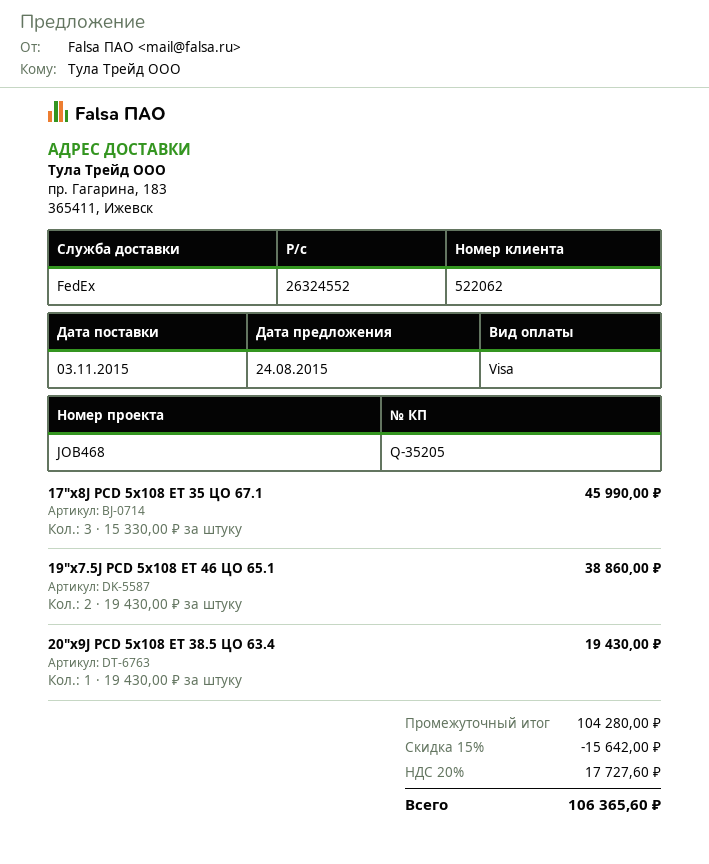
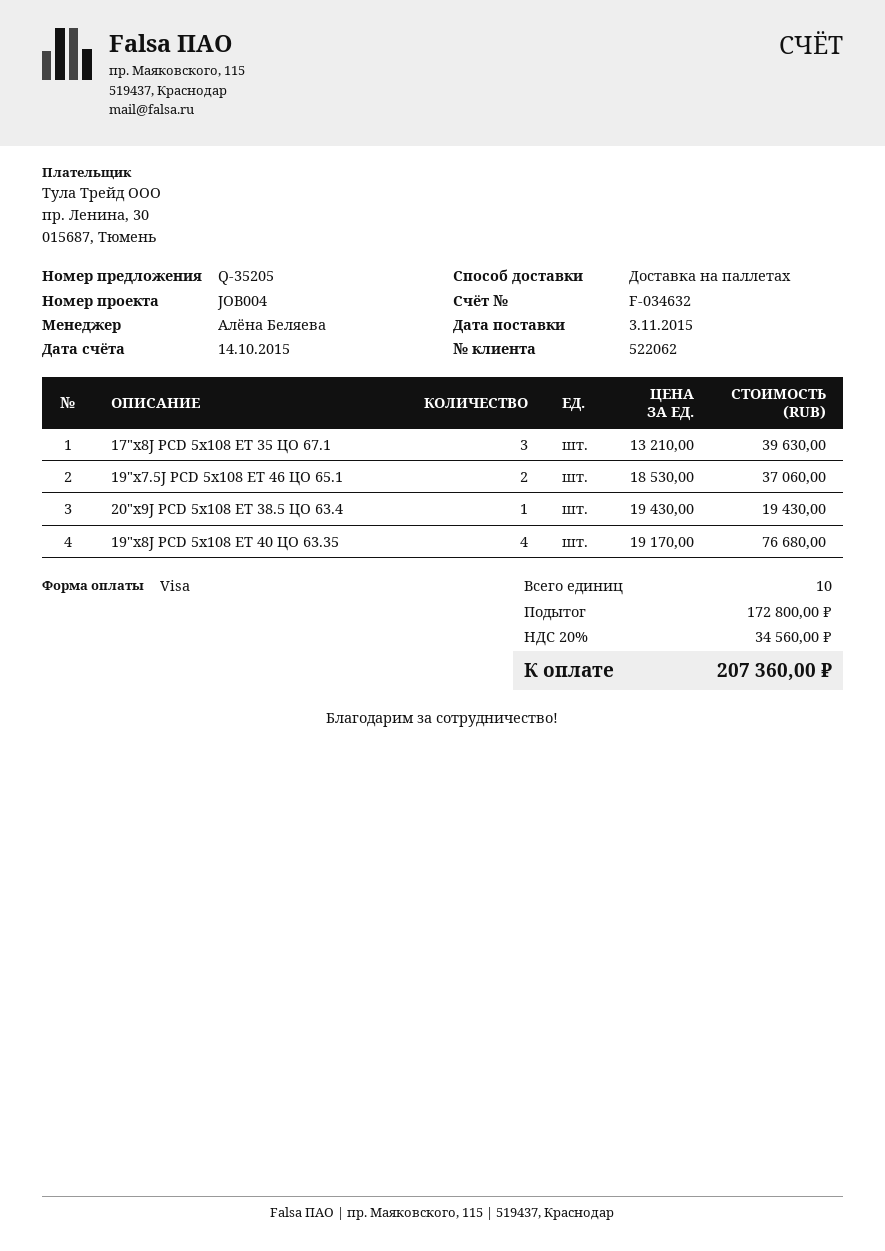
reference: JOB468 -> JOB004
shipping method: FedEx -> pallet freight
17"x8J PCD 5x108 ЕТ 35 ЦО 67.1: 3 x 15330.00 = 45990.00 -> 3 x 13210.00 = 39630.00
19"x7.5J PCD 5x108 ЕТ 46 ЦО 65.1: 2 x 19430.00 = 38860.00 -> 2 x 18530.00 = 37060.00
19"x8J PCD 5x108 ЕТ 40 ЦО 63.35: none -> 4 x 19170.00 = 76680.00
subtotal: 104280.00 -> 172800.00
discount: 15% = 15642.00 -> none
tax: 20% = 17727.60 -> 20% = 34560.00
total: 106365.60 -> 207360.00

